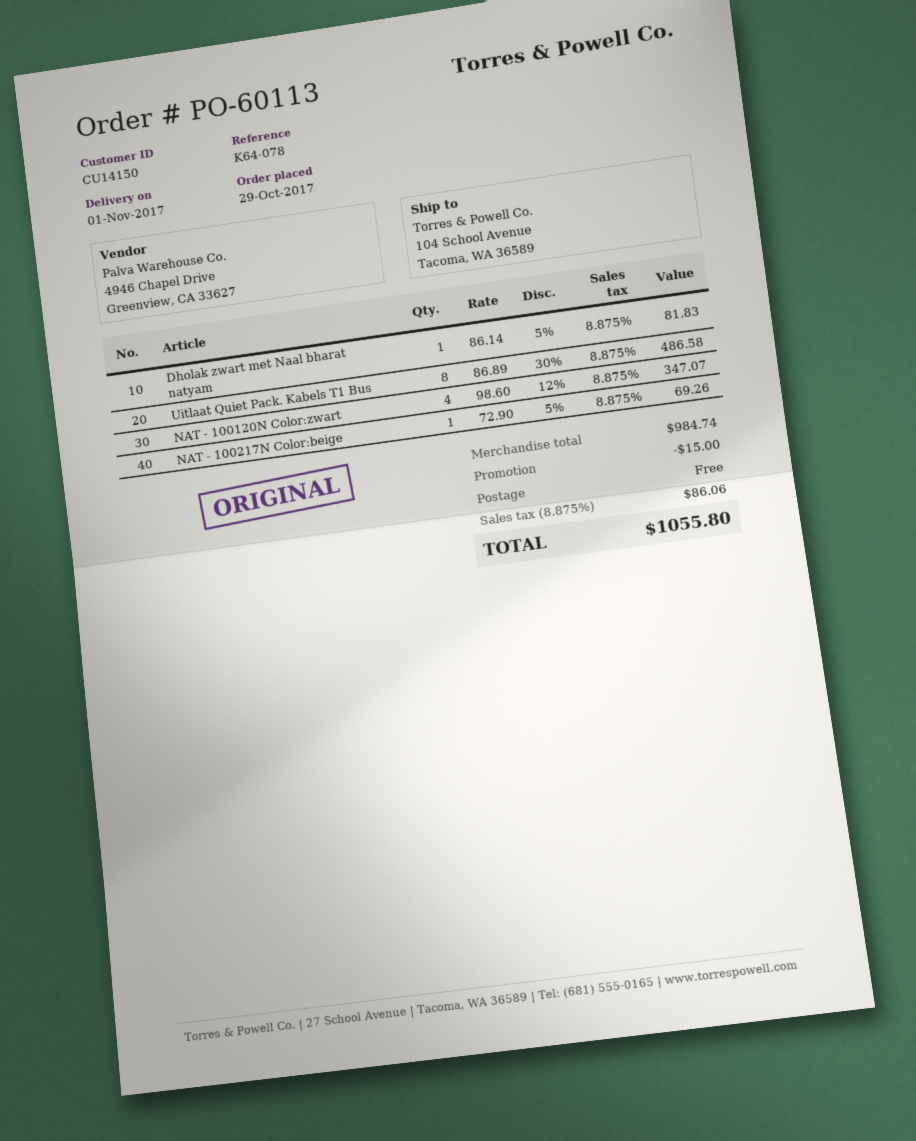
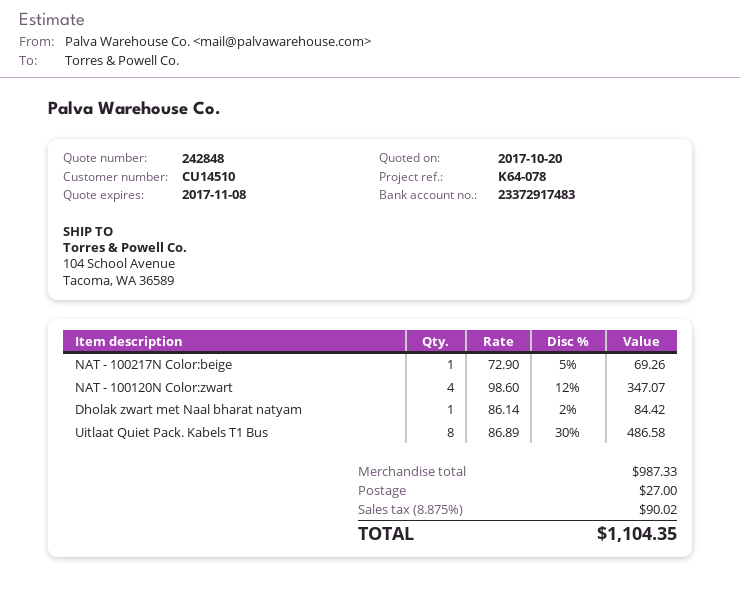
customer number: CU14150 -> CU14510
Dholak zwart met Naal bharat natyam: 1 x 86.14 - 5% = 81.83 -> 1 x 86.14 - 2% = 84.42
subtotal: 984.74 -> 987.33
discount: 15.00 -> none
shipping: 0.00 -> 27.00
tax: 8.875% = 86.06 -> 8.875% = 90.02
total: 1055.80 -> 1104.35

